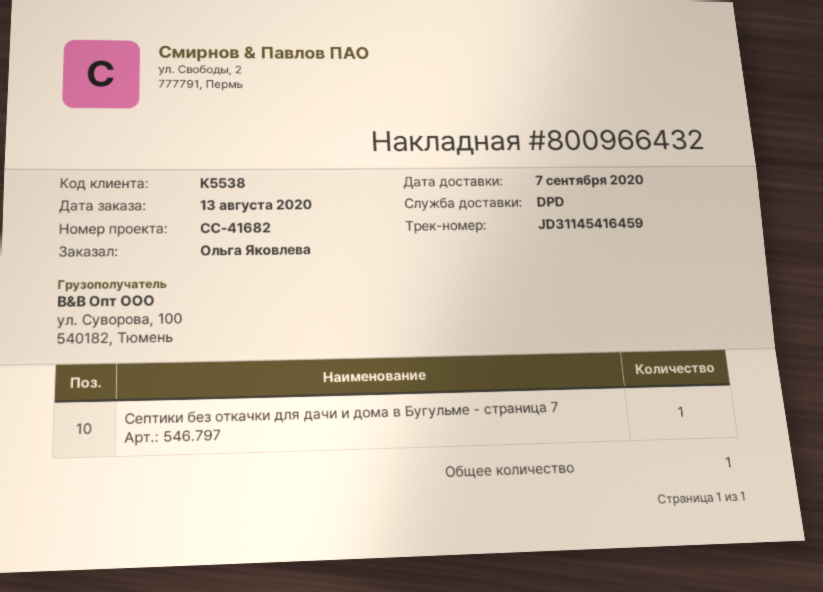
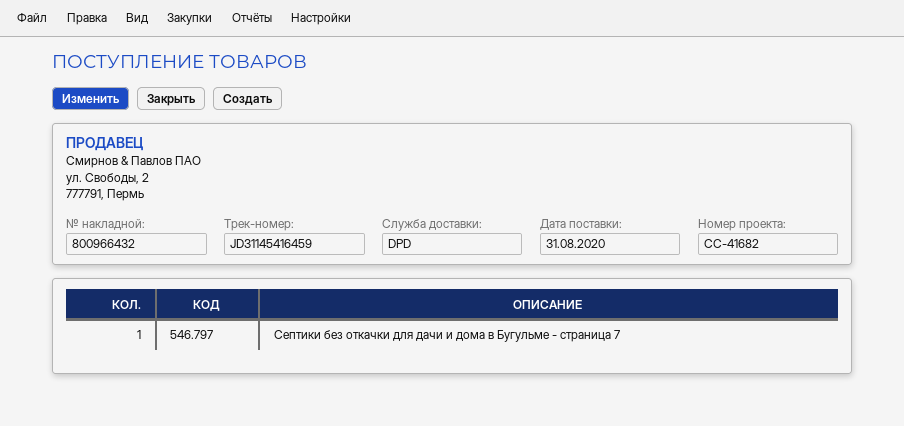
delivery date: 2020-09-07 -> 2020-08-31

